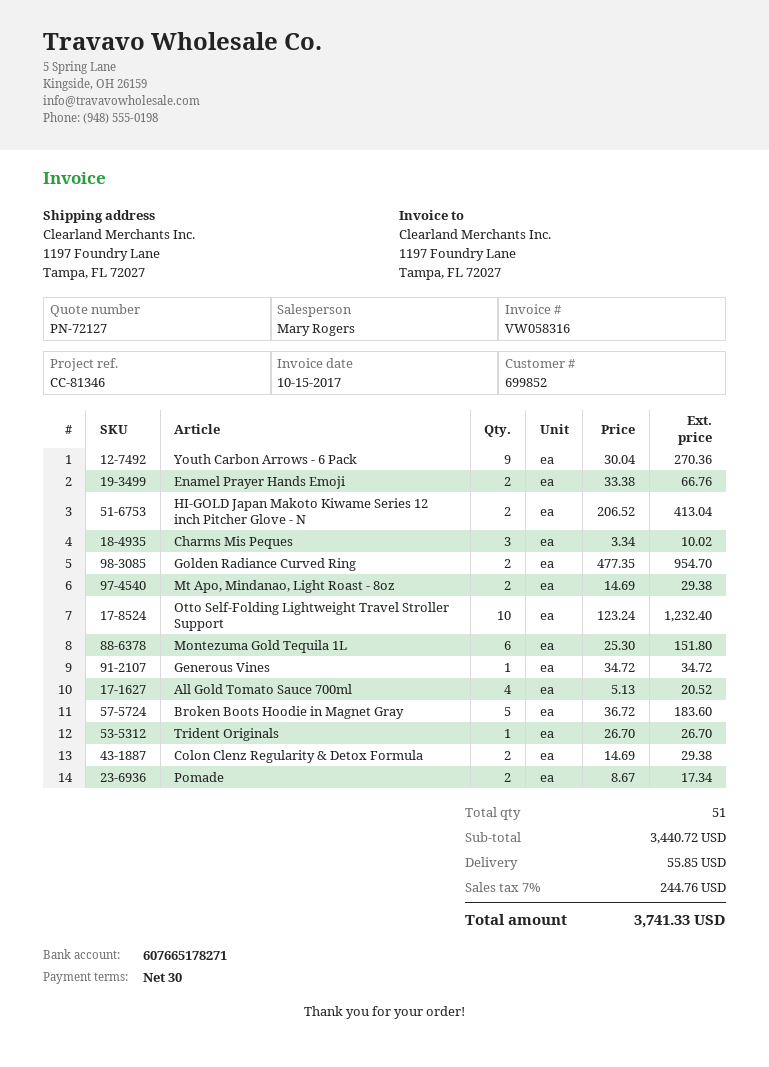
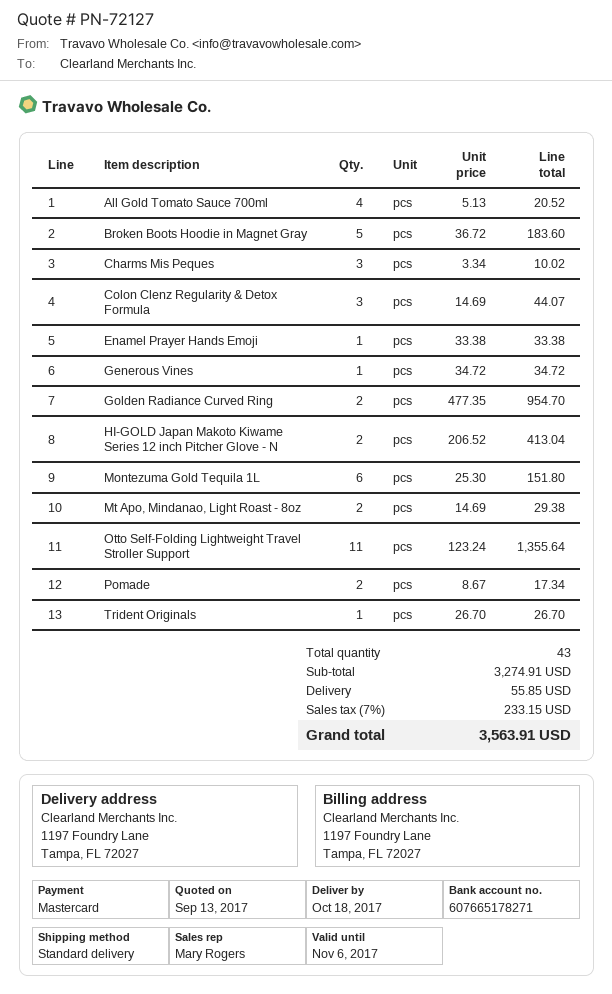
Youth Carbon Arrows - 6 Pack: 9 x 30.04 = 270.36 -> none
Enamel Prayer Hands Emoji: 2 x 33.38 = 66.76 -> 1 x 33.38 = 33.38
Otto Self-Folding Lightweight Travel Stroller Support: 10 x 123.24 = 1232.40 -> 11 x 123.24 = 1355.64
Colon Clenz Regularity & Detox Formula: 2 x 14.69 = 29.38 -> 3 x 14.69 = 44.07
total quantity: 51 -> 43
subtotal: 3440.72 -> 3274.91
tax: 7% = 244.76 -> 7% = 233.15
total: 3741.33 -> 3563.91

